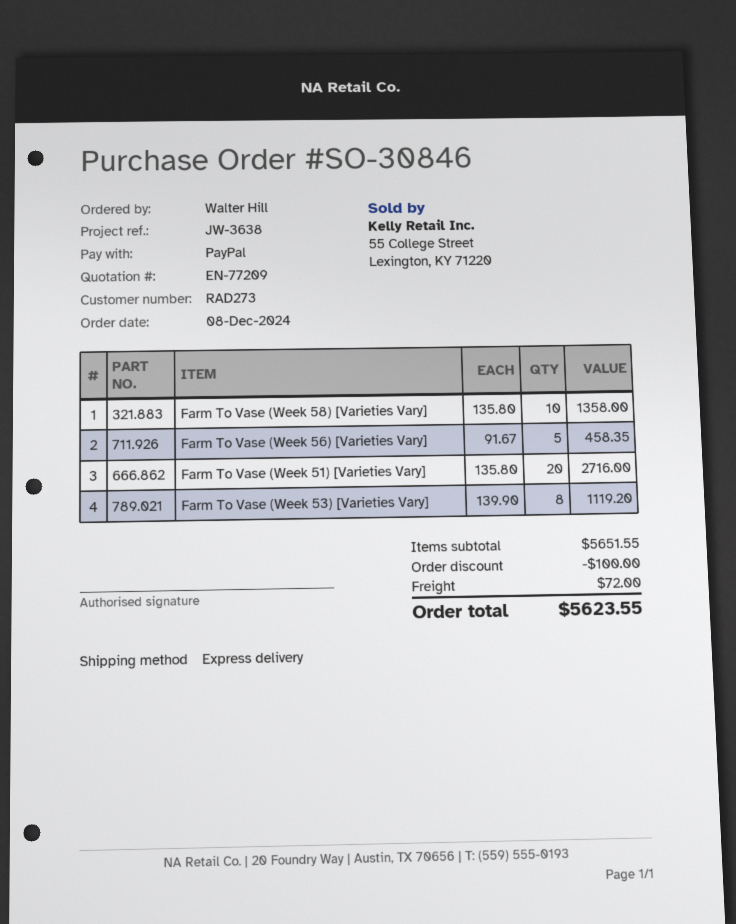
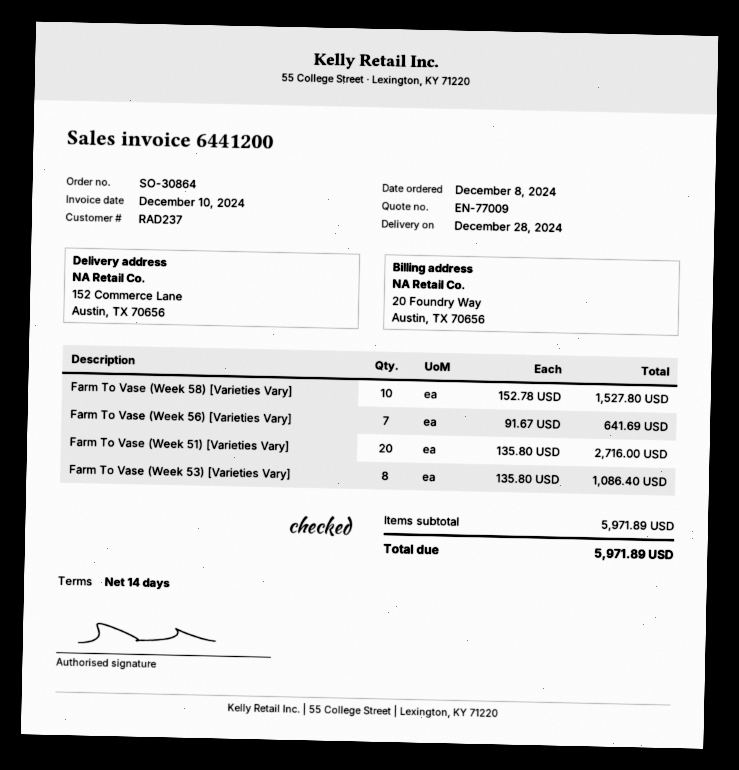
quote number: EN-77209 -> EN-77009
order number: SO-30846 -> SO-30864
customer number: RAD273 -> RAD237
Farm To Vase (Week 58) [Varieties Vary]: 10 x 135.80 = 1358.00 -> 10 x 152.78 = 1527.80
Farm To Vase (Week 56) [Varieties Vary]: 5 x 91.67 = 458.35 -> 7 x 91.67 = 641.69
Farm To Vase (Week 53) [Varieties Vary]: 8 x 139.90 = 1119.20 -> 8 x 135.80 = 1086.40
subtotal: 5651.55 -> 5971.89
discount: 100.00 -> none
shipping: 72.00 -> none
total: 5623.55 -> 5971.89

